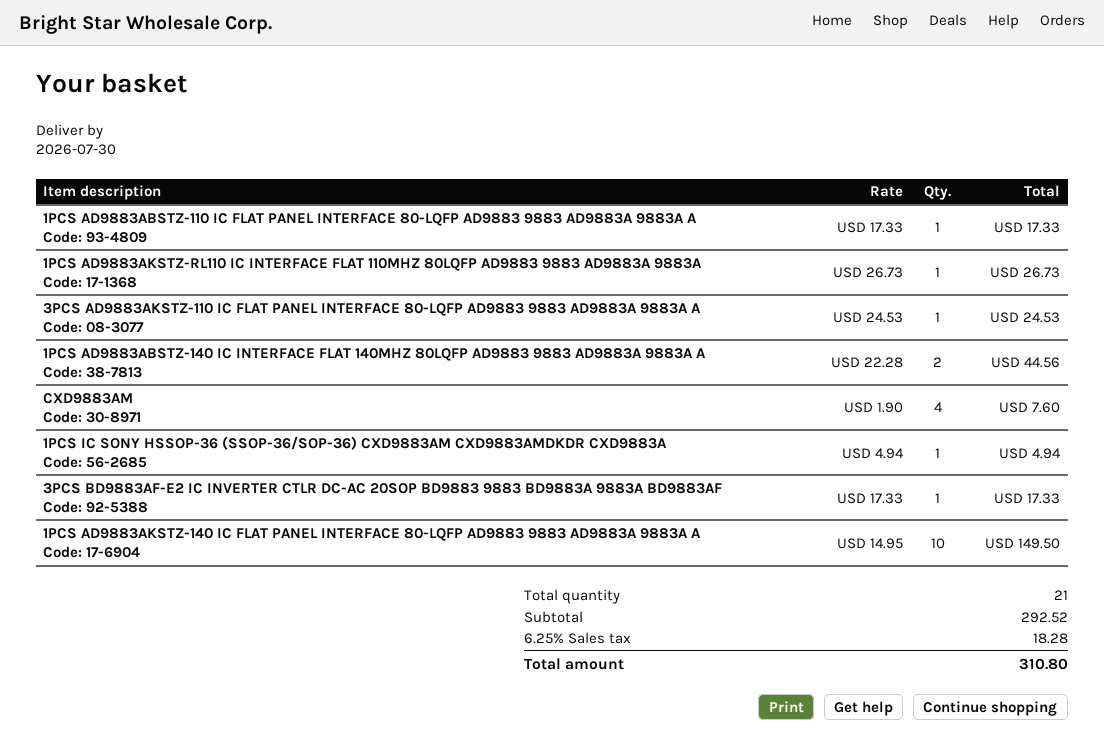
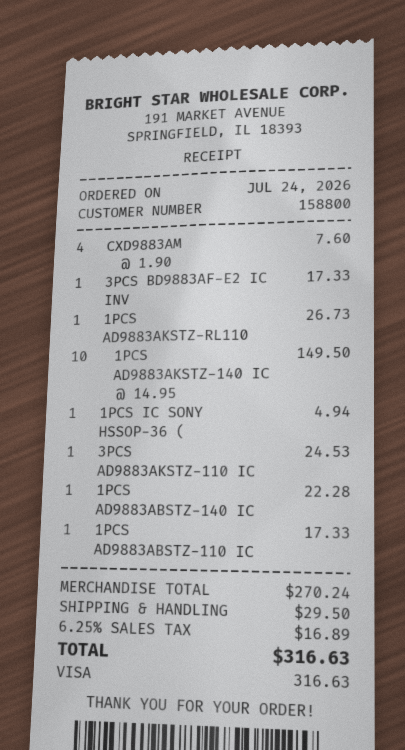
1PCS AD9883ABSTZ-140 IC INTERFACE FLAT 140MHZ 80LQFP AD9883 9883 AD9883A 9883A A: 2 x 22.28 = 44.56 -> 1 x 22.28 = 22.28
subtotal: 292.52 -> 270.24
shipping: none -> 29.50
tax: 6.25% = 18.28 -> 6.25% = 16.89
total: 310.80 -> 316.63

